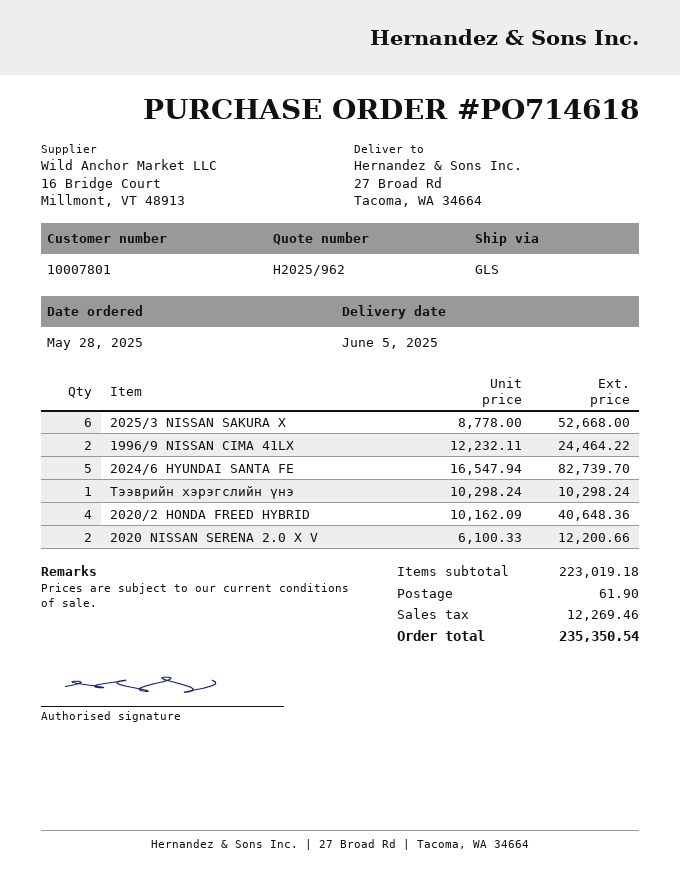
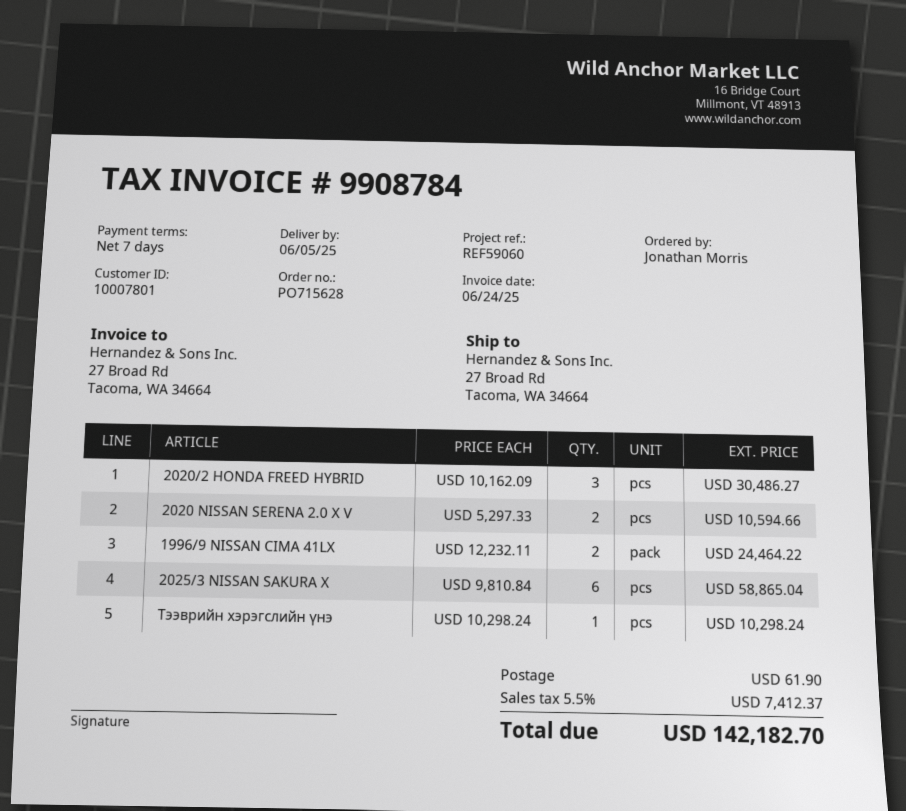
order number: PO714618 -> PO715628
2025/3 NISSAN SAKURA X: 6 x 8778.00 = 52668.00 -> 6 x 9810.84 = 58865.04
2024/6 HYUNDAI SANTA FE: 5 x 16547.94 = 82739.70 -> none
2020/2 HONDA FREED HYBRID: 4 x 10162.09 = 40648.36 -> 3 x 10162.09 = 30486.27
2020 NISSAN SERENA 2.0 X V: 2 x 6100.33 = 12200.66 -> 2 x 5297.33 = 10594.66
tax: 12269.46 -> 7412.37
total: 235350.54 -> 142182.70

